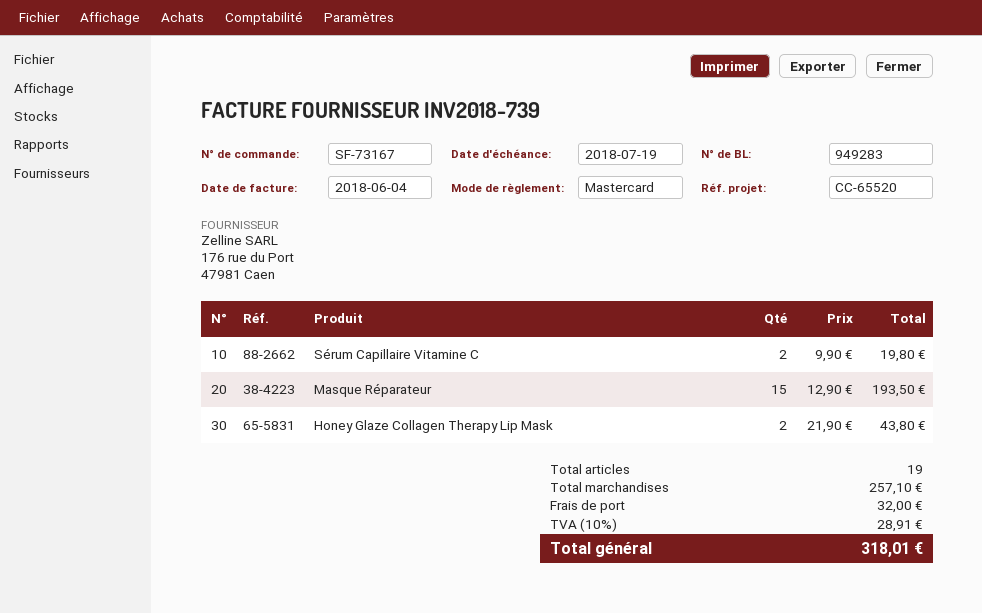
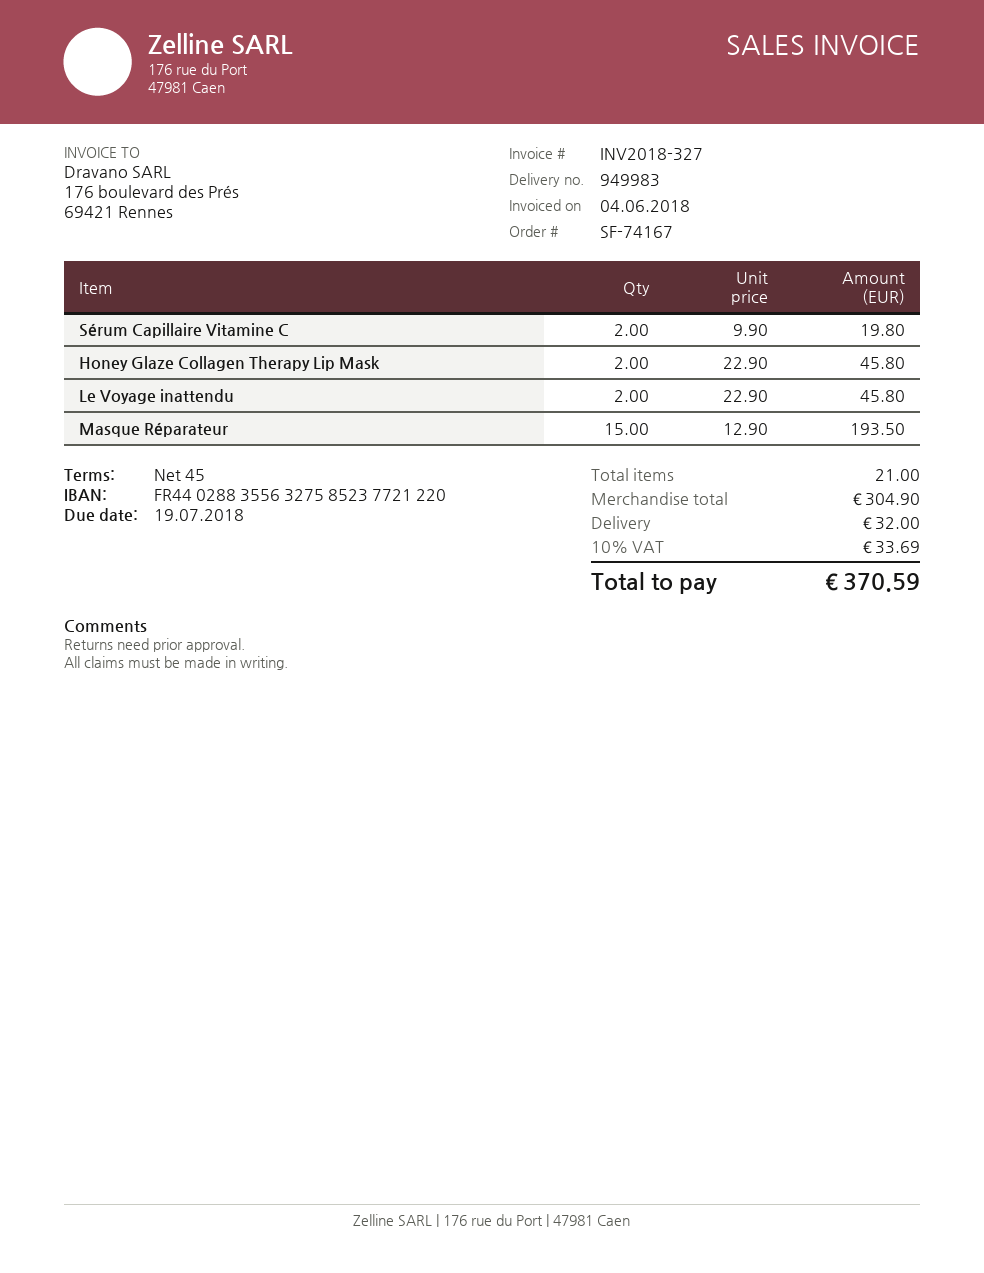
order number: SF-73167 -> SF-74167
delivery note number: 949283 -> 949983
invoice number: INV2018-739 -> INV2018-327
Honey Glaze Collagen Therapy Lip Mask: 2 x 21.90 = 43.80 -> 2 x 22.90 = 45.80
Le Voyage inattendu: none -> 2 x 22.90 = 45.80
total quantity: 19 -> 21
subtotal: 257.10 -> 304.90
tax: 10% = 28.91 -> 10% = 33.69
total: 318.01 -> 370.59

